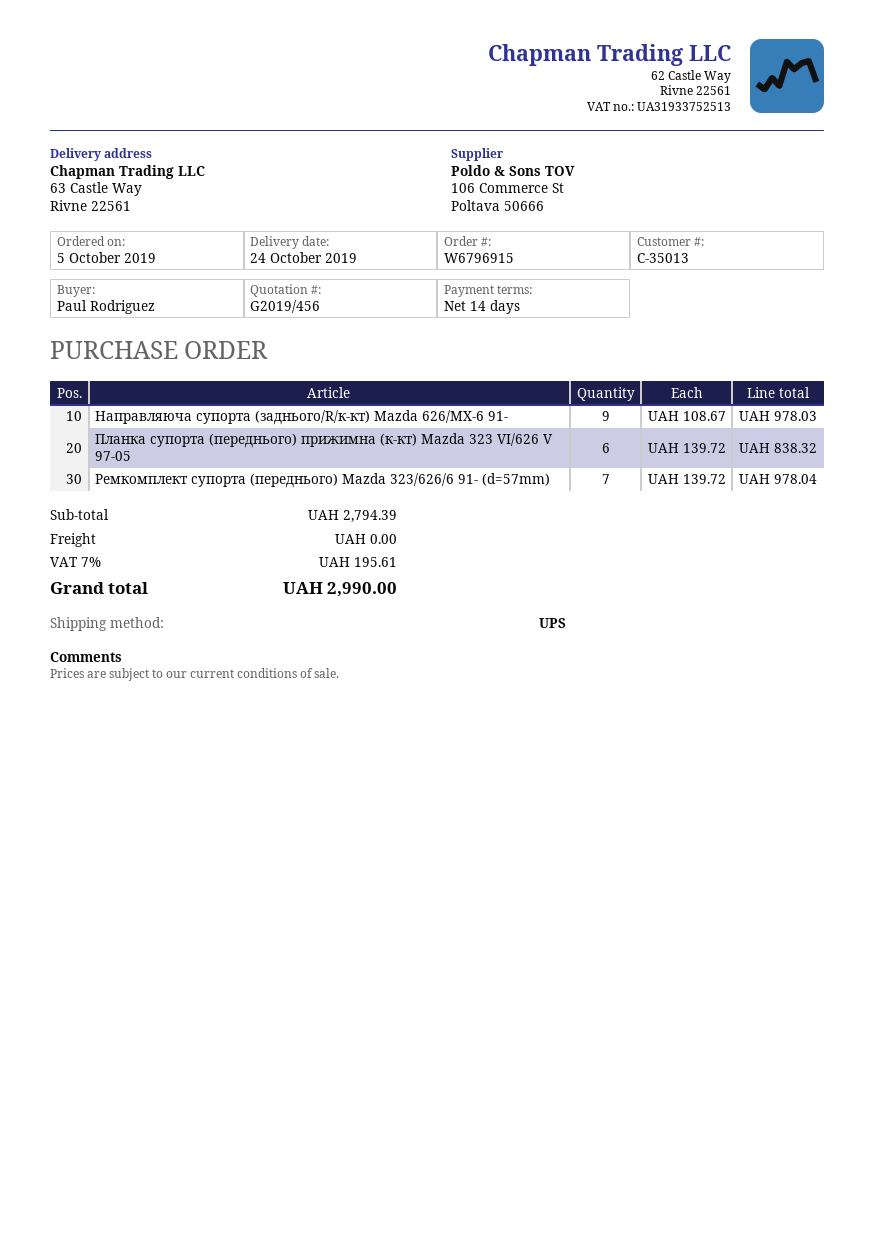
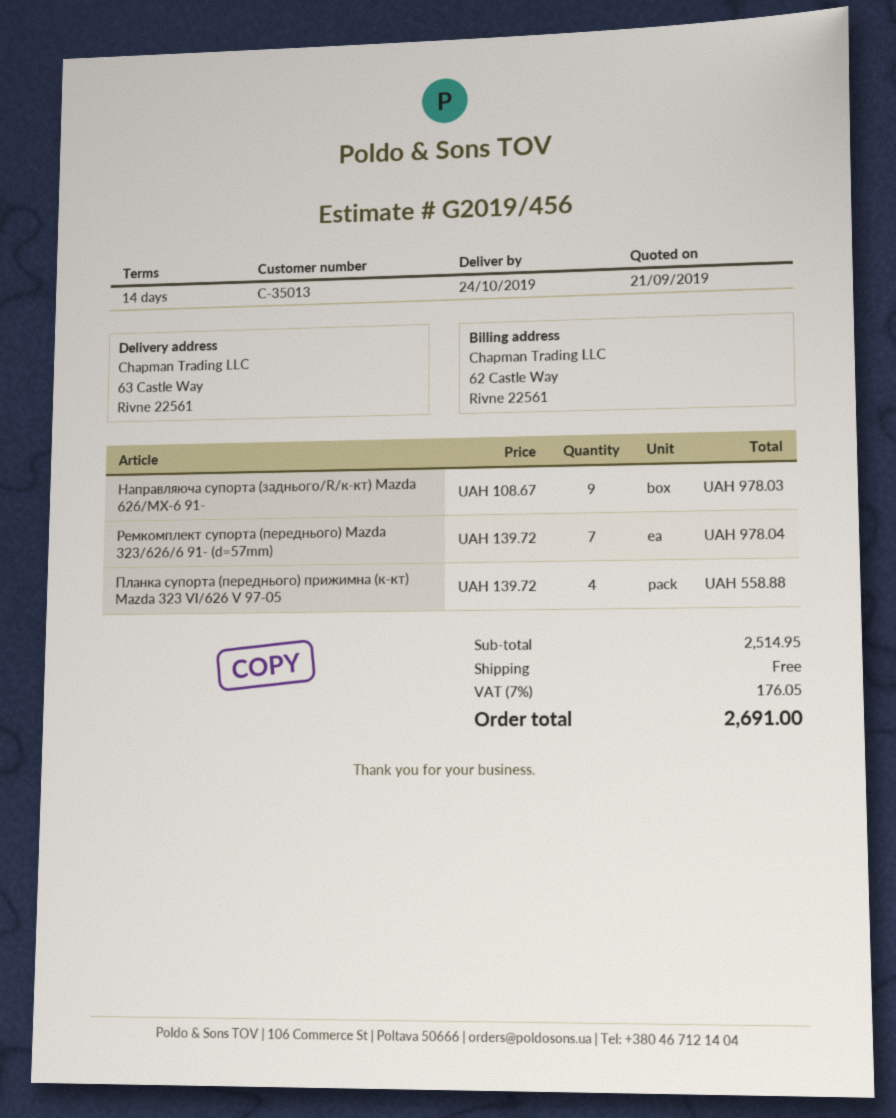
Планка супорта (переднього) прижимна (к-кт) Mazda 323 VI/626 V 97-05: 6 x 139.72 = 838.32 -> 4 x 139.72 = 558.88
subtotal: 2794.39 -> 2514.95
tax: 7% = 195.61 -> 7% = 176.05
total: 2990.00 -> 2691.00

